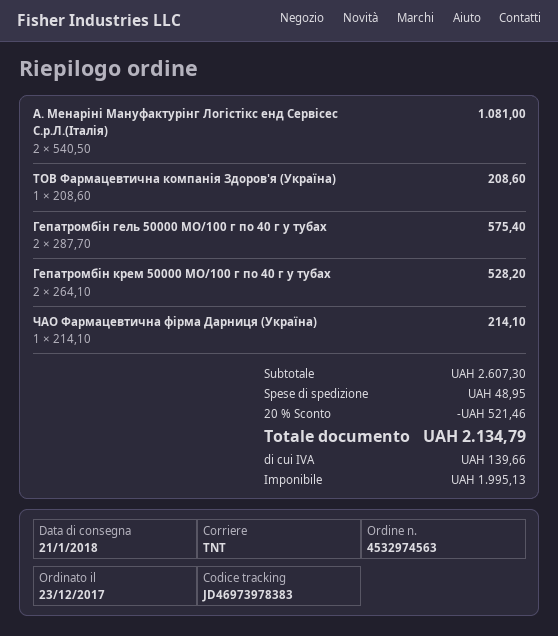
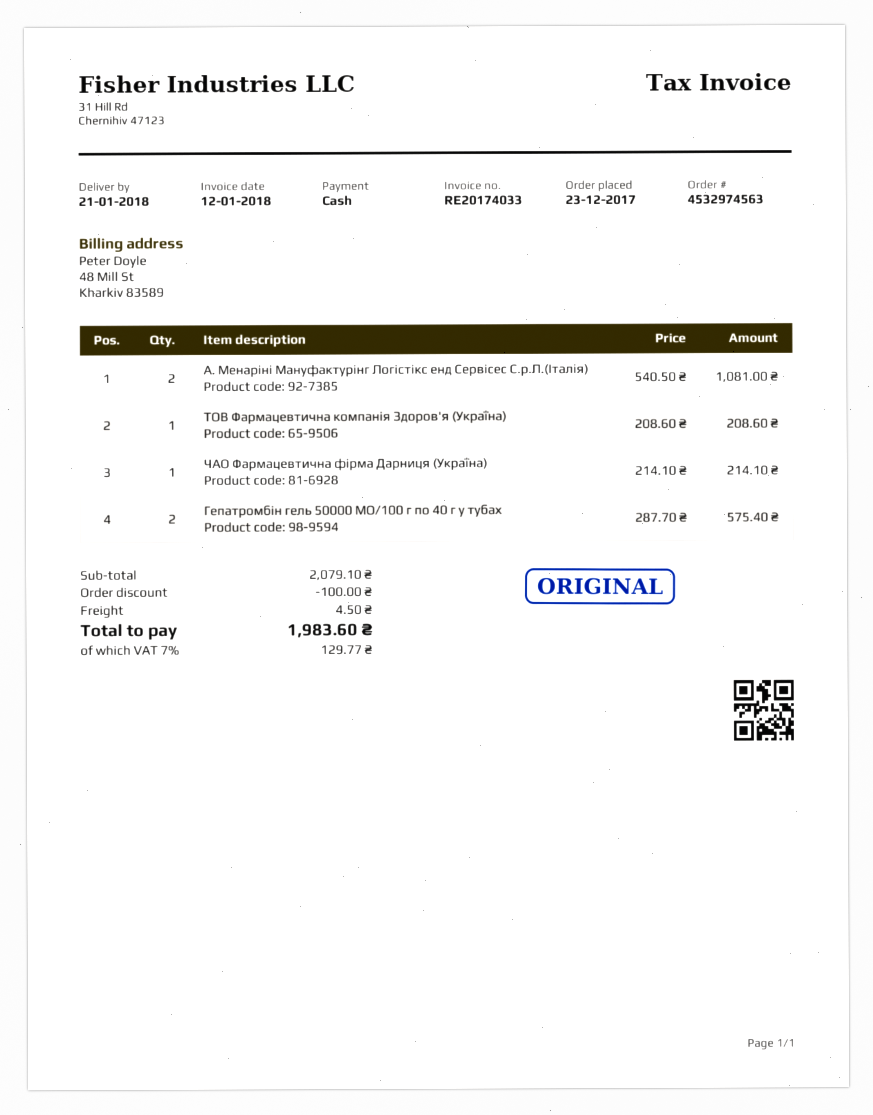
Гепатромбін крем 50000 МО/100 г по 40 г у тубах: 2 x 264.10 = 528.20 -> none
subtotal: 2607.30 -> 2079.10
discount: 521.46 -> 100.00
shipping: 48.95 -> 4.50
tax: 139.66 -> 129.77
total: 2134.79 -> 1983.60

